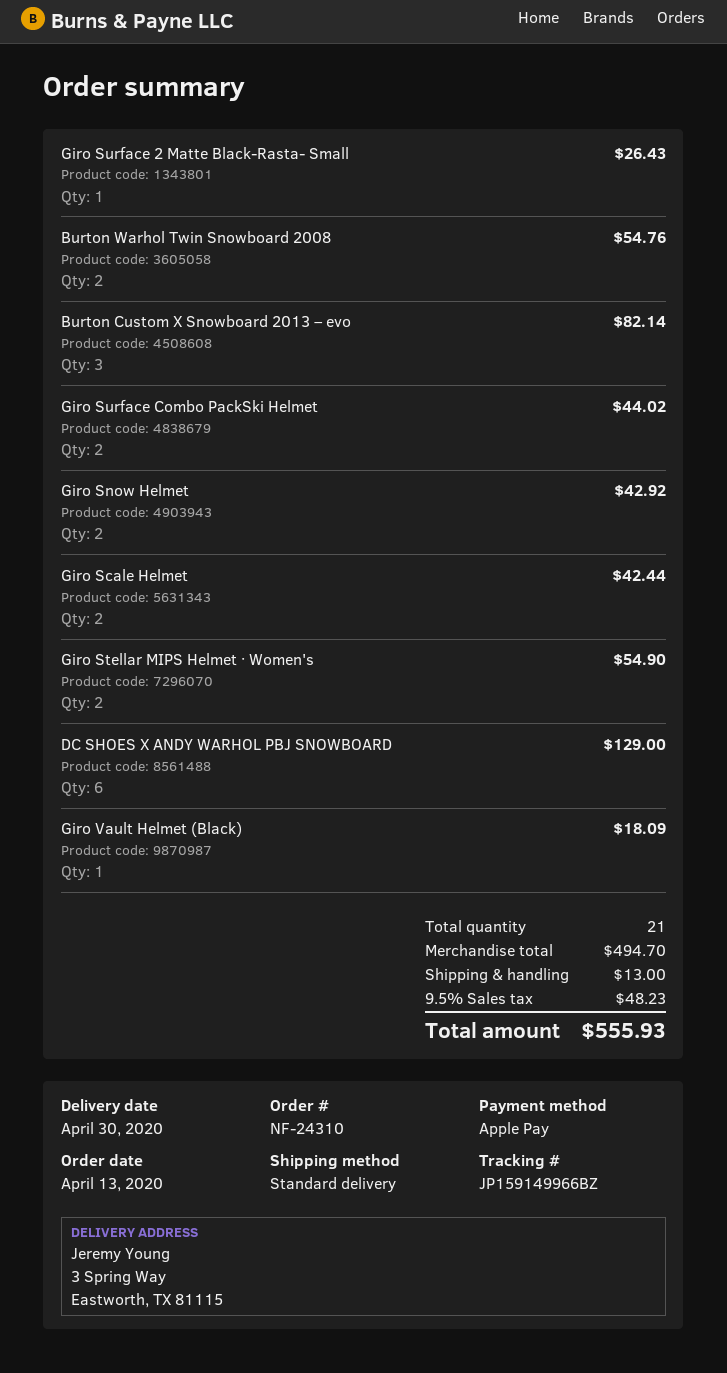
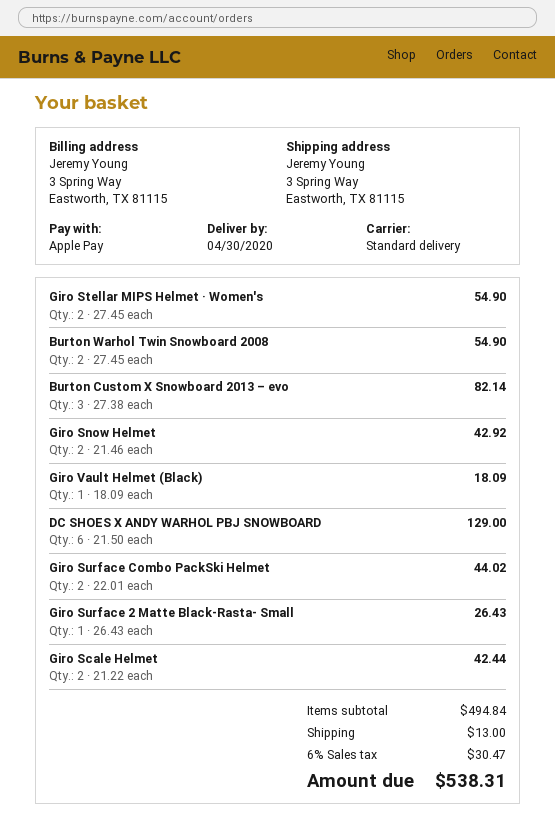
Burton Warhol Twin Snowboard 2008: 2 for 54.76 -> 2 for 54.90
subtotal: 494.70 -> 494.84
tax: 9.5% = 48.23 -> 6% = 30.47
total: 555.93 -> 538.31

